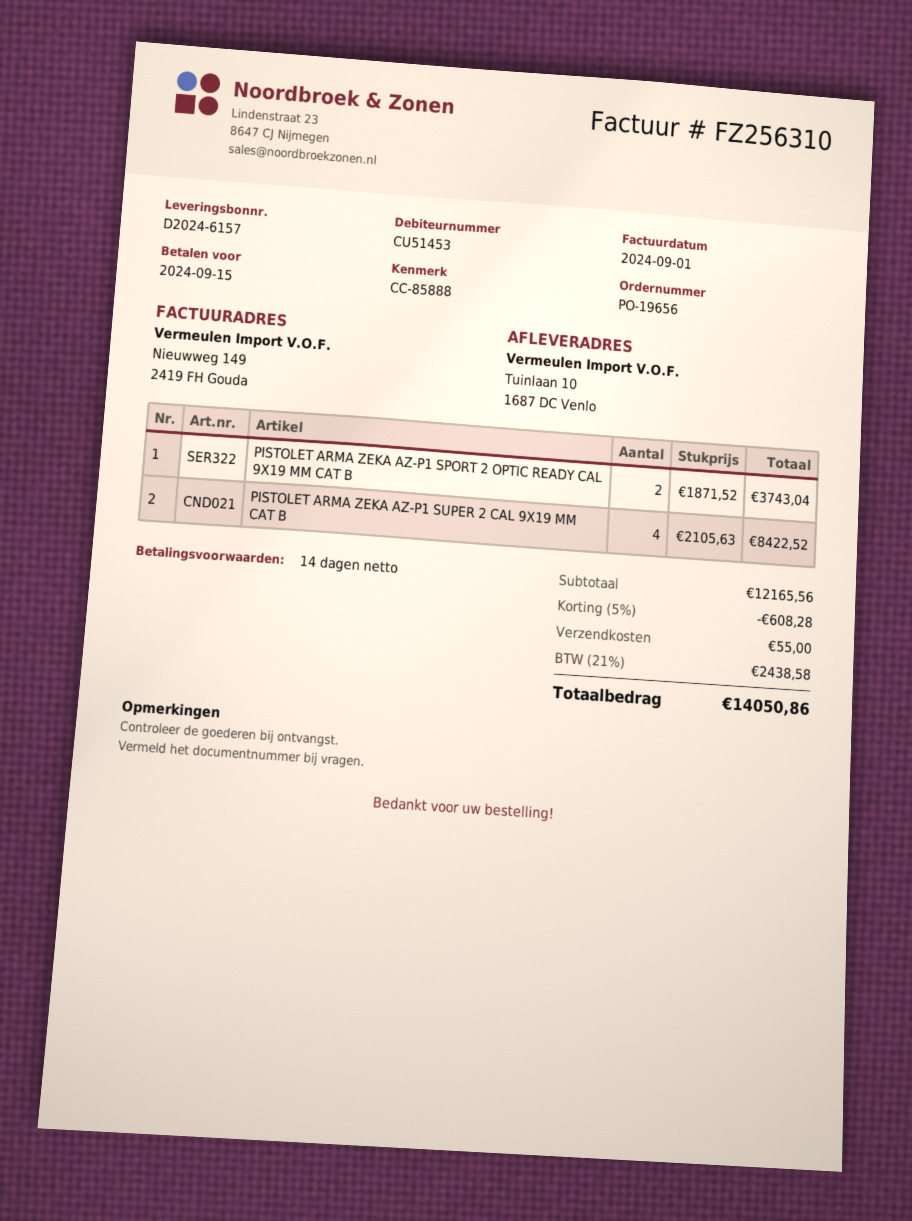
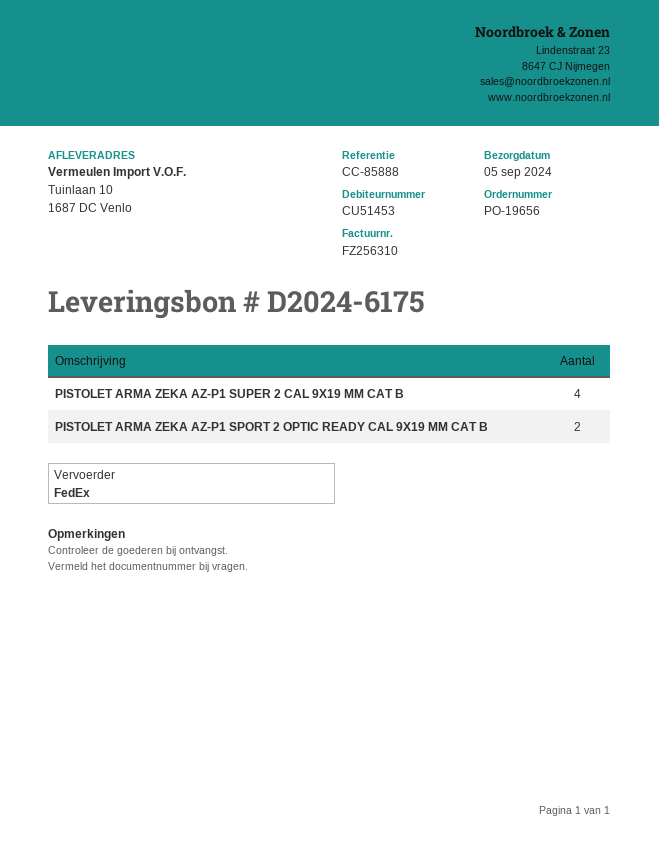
delivery note number: D2024-6157 -> D2024-6175

